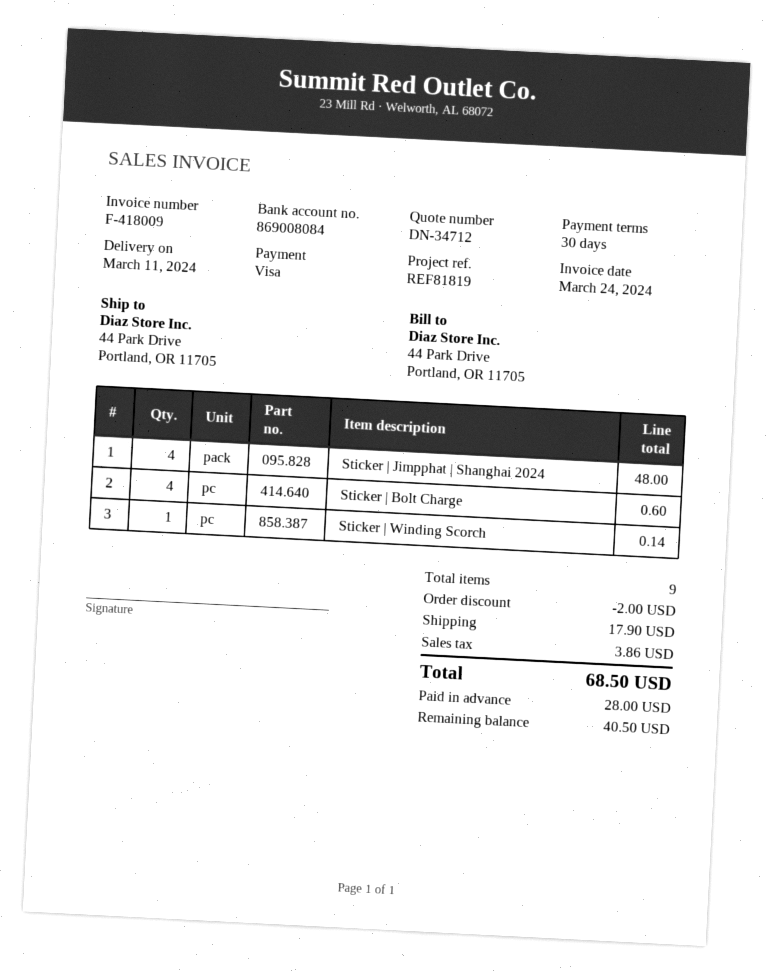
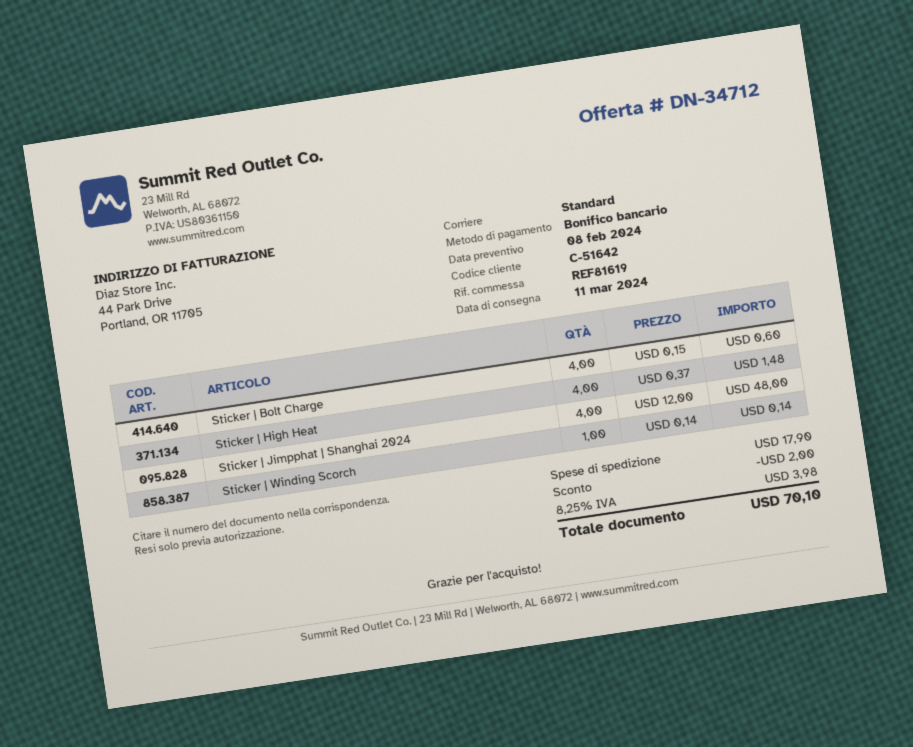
reference: REF81819 -> REF81619
payment method: Visa -> bank transfer
Sticker | High Heat: none -> 4 for 1.48
tax: 3.86 -> 3.98
total: 68.50 -> 70.10

